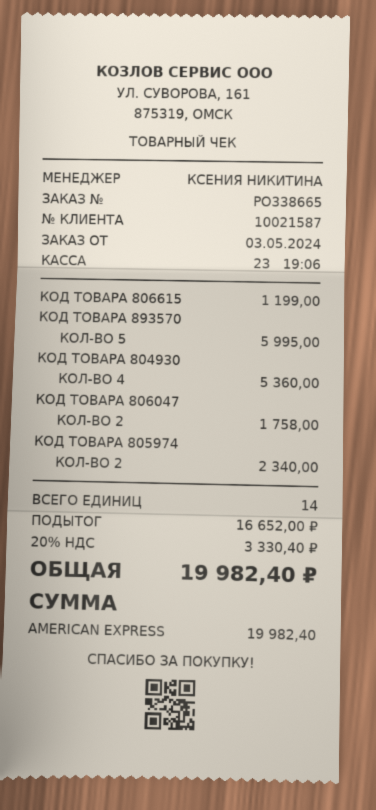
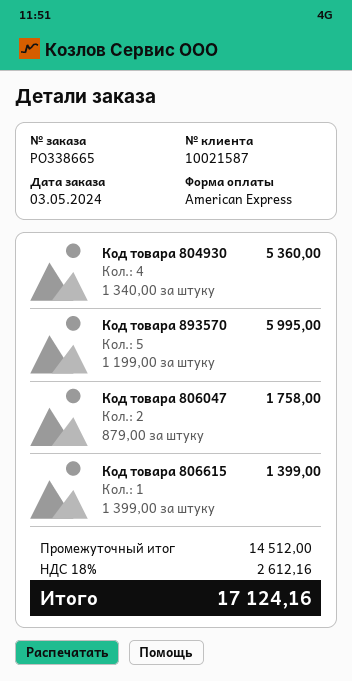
КОД ТОВАРА 806615: 1 for 1199.00 -> 1 for 1399.00
КОД ТОВАРА 805974: 2 for 2340.00 -> none
subtotal: 16652.00 -> 14512.00
tax: 20% = 3330.40 -> 18% = 2612.16
total: 19982.40 -> 17124.16

